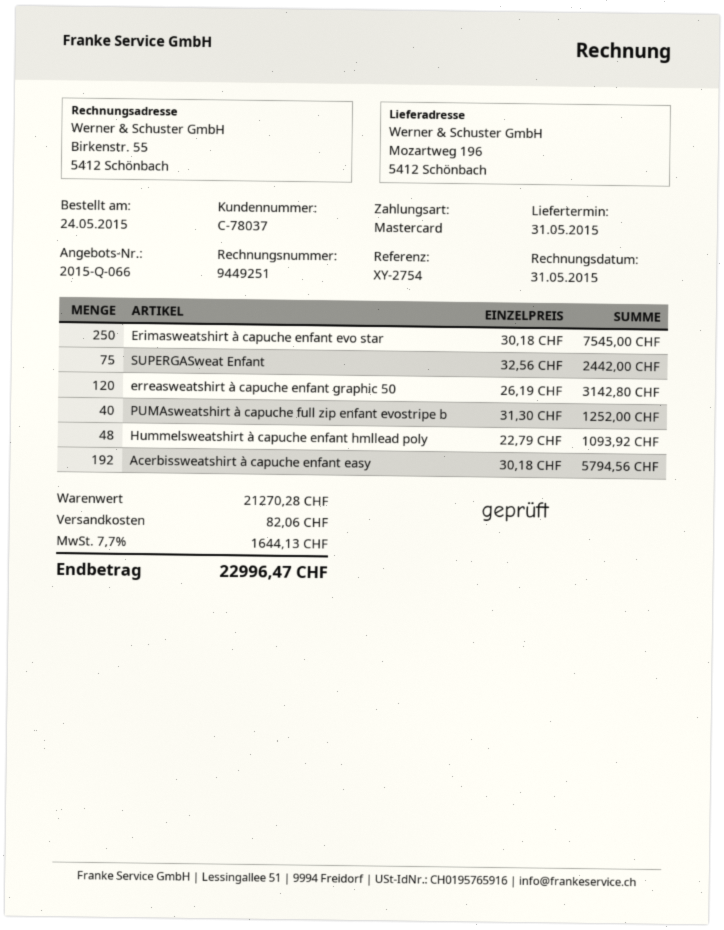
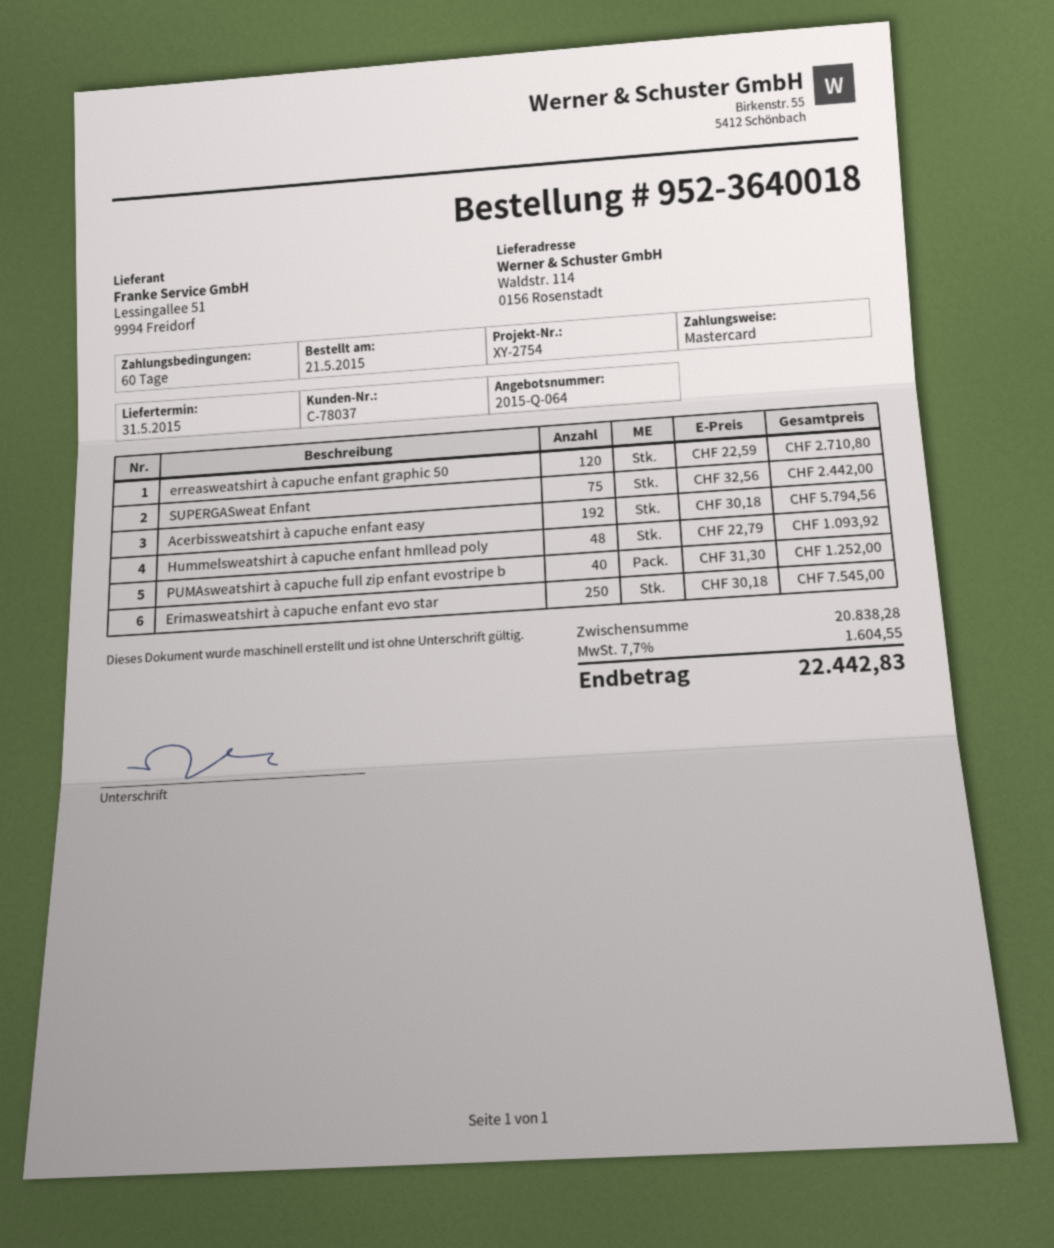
quote number: 2015-Q-066 -> 2015-Q-064
order date: 2015-05-24 -> 2015-05-21
ship to: Mozartweg 196, 5412 Schönbach -> Waldstr. 114, 0156 Rosenstadt
erreasweatshirt à capuche enfant graphic 50: 120 x 26.19 = 3142.80 -> 120 x 22.59 = 2710.80
subtotal: 21270.28 -> 20838.28
shipping: 82.06 -> none
tax: 7.7% = 1644.13 -> 7.7% = 1604.55
total: 22996.47 -> 22442.83

